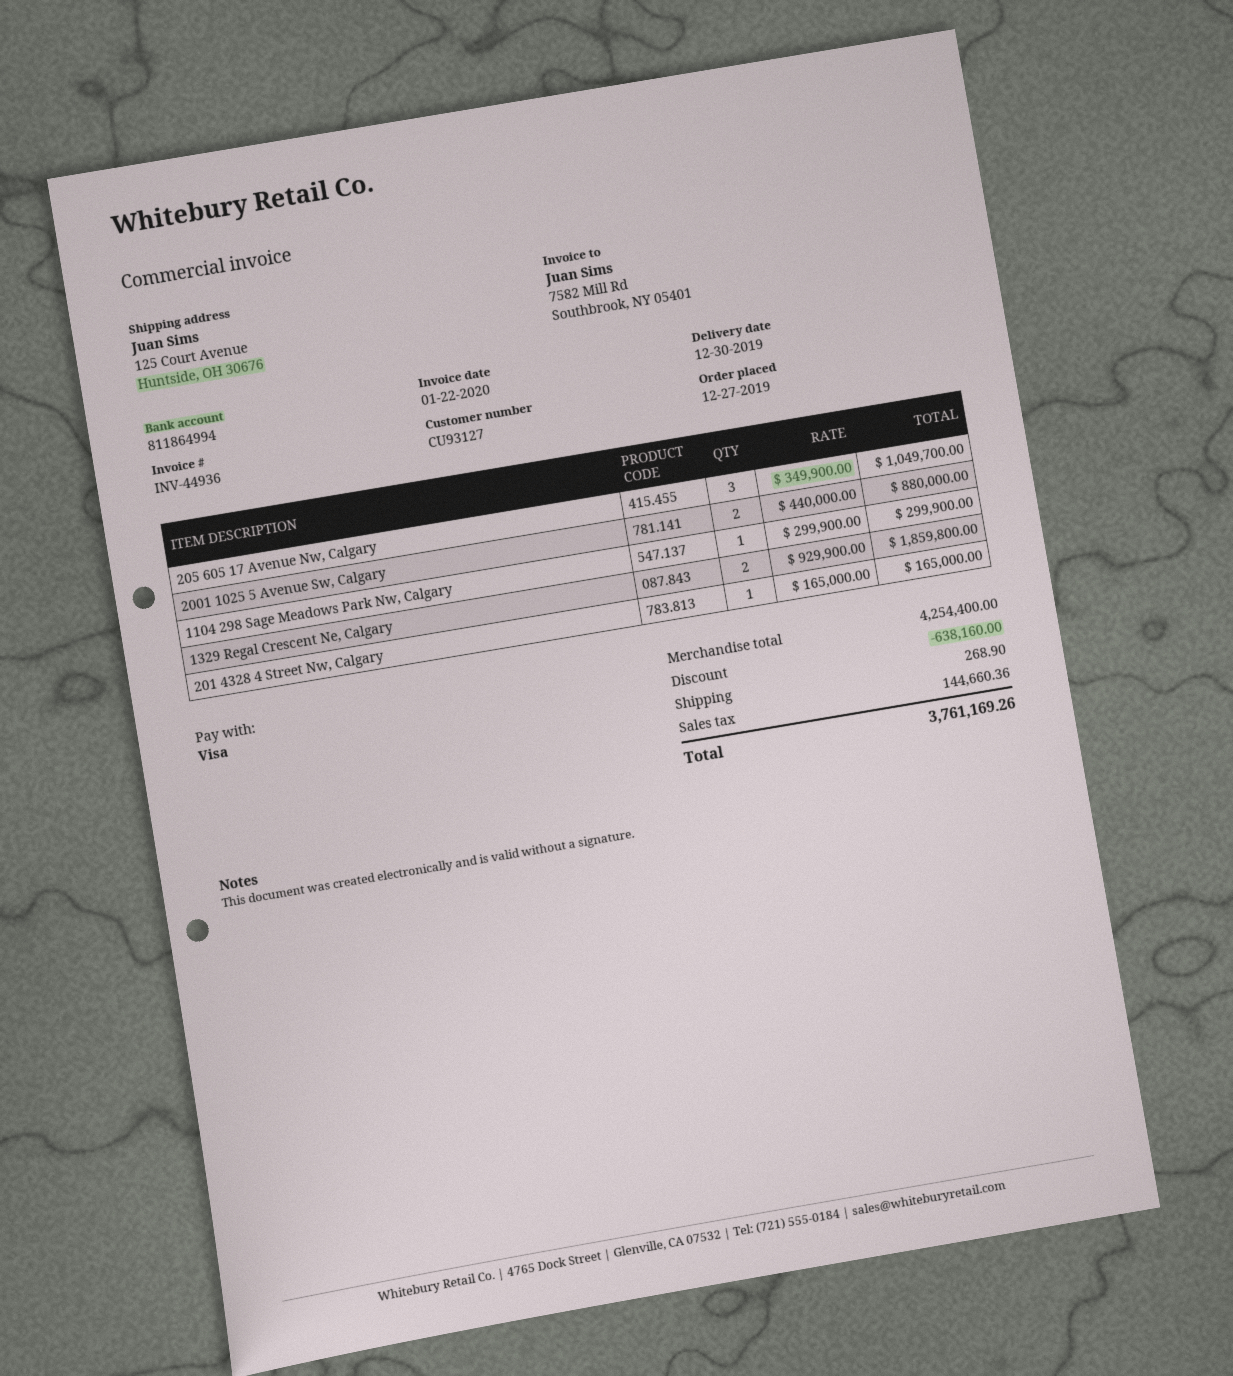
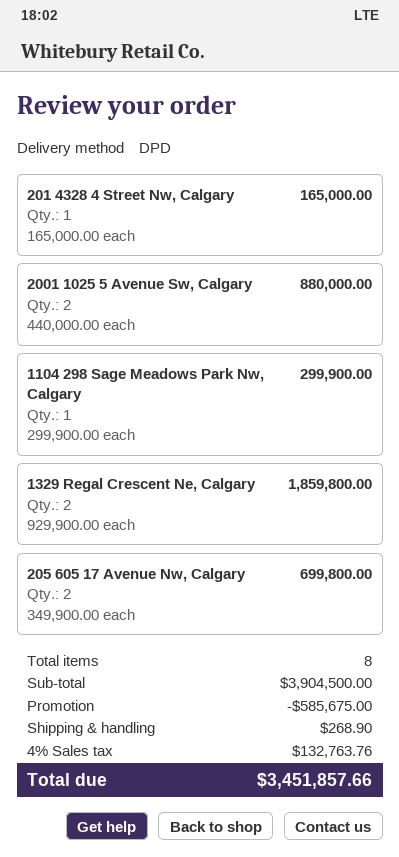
205 605 17 Avenue Nw, Calgary: 3 x 349900.00 = 1049700.00 -> 2 x 349900.00 = 699800.00
subtotal: 4254400.00 -> 3904500.00
discount: 638160.00 -> 585675.00
tax: 144660.36 -> 132763.76
total: 3761169.26 -> 3451857.66

